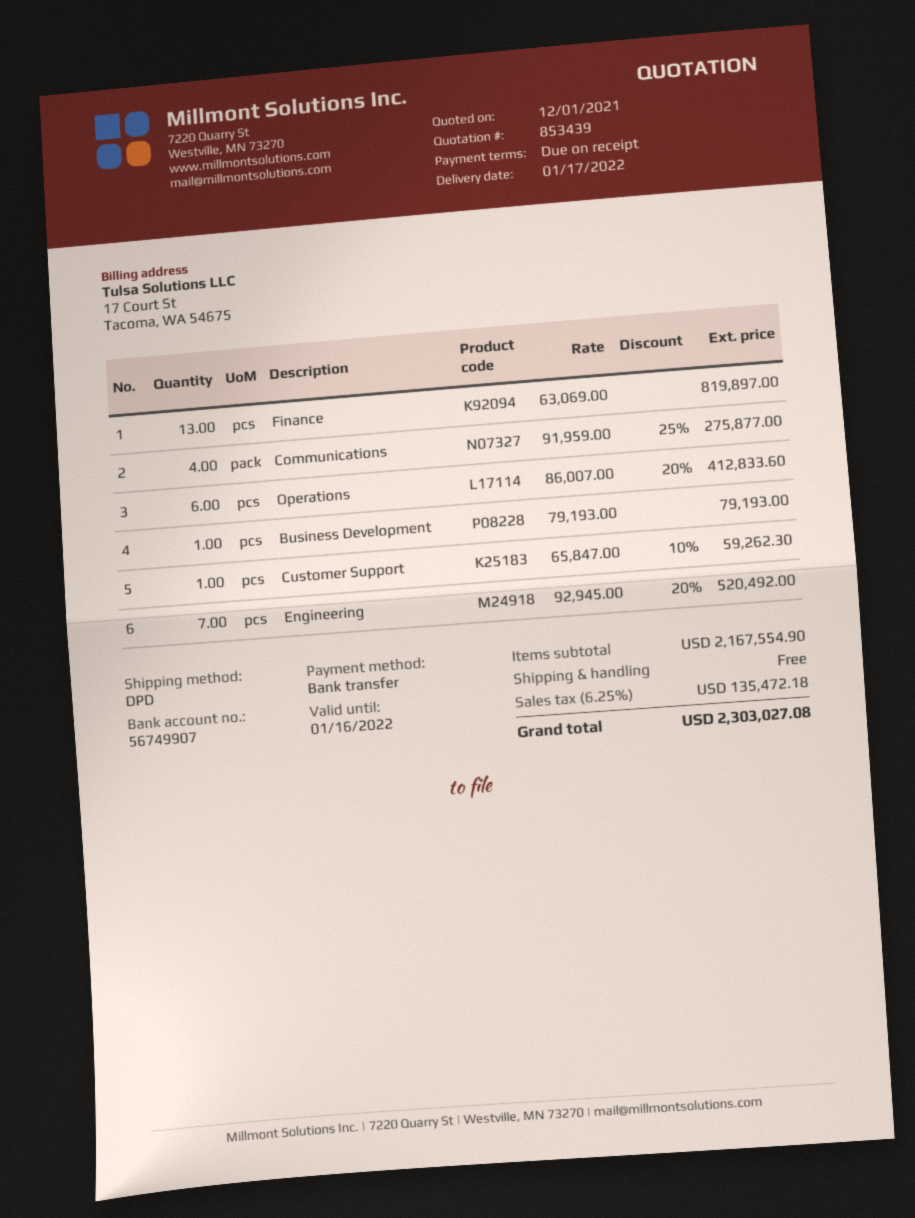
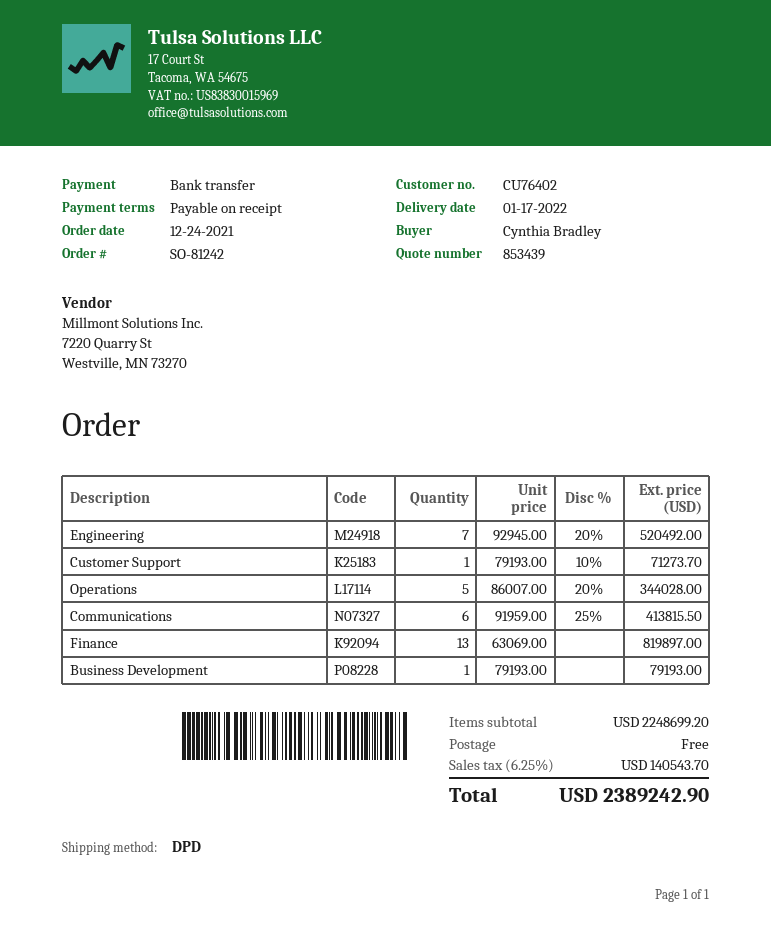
Communications: 4 x 91959.00 - 25% = 275877.00 -> 6 x 91959.00 - 25% = 413815.50
Operations: 6 x 86007.00 - 20% = 412833.60 -> 5 x 86007.00 - 20% = 344028.00
Customer Support: 1 x 65847.00 - 10% = 59262.30 -> 1 x 79193.00 - 10% = 71273.70
subtotal: 2167554.90 -> 2248699.20
tax: 6.25% = 135472.18 -> 6.25% = 140543.70
total: 2303027.08 -> 2389242.90

